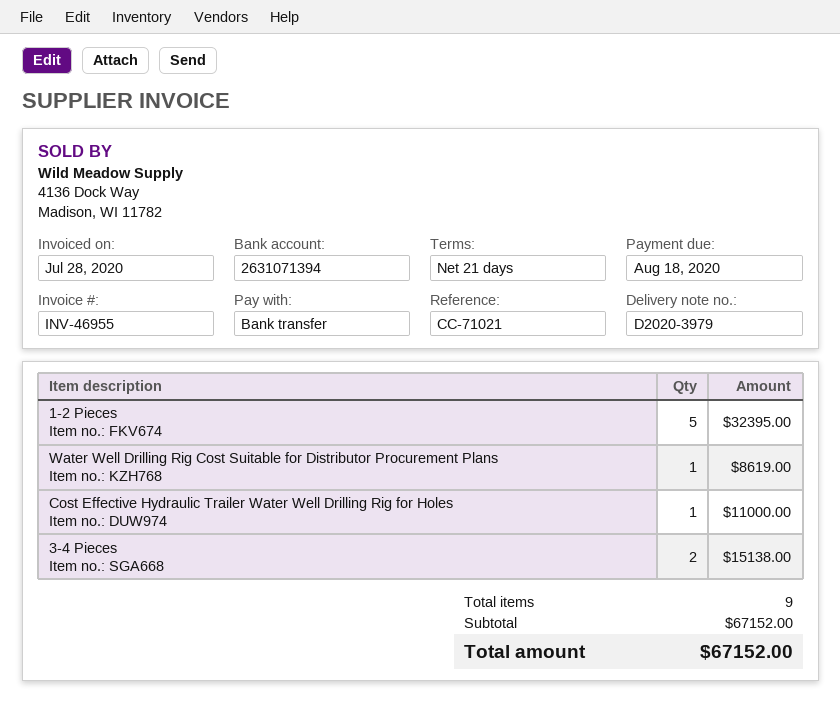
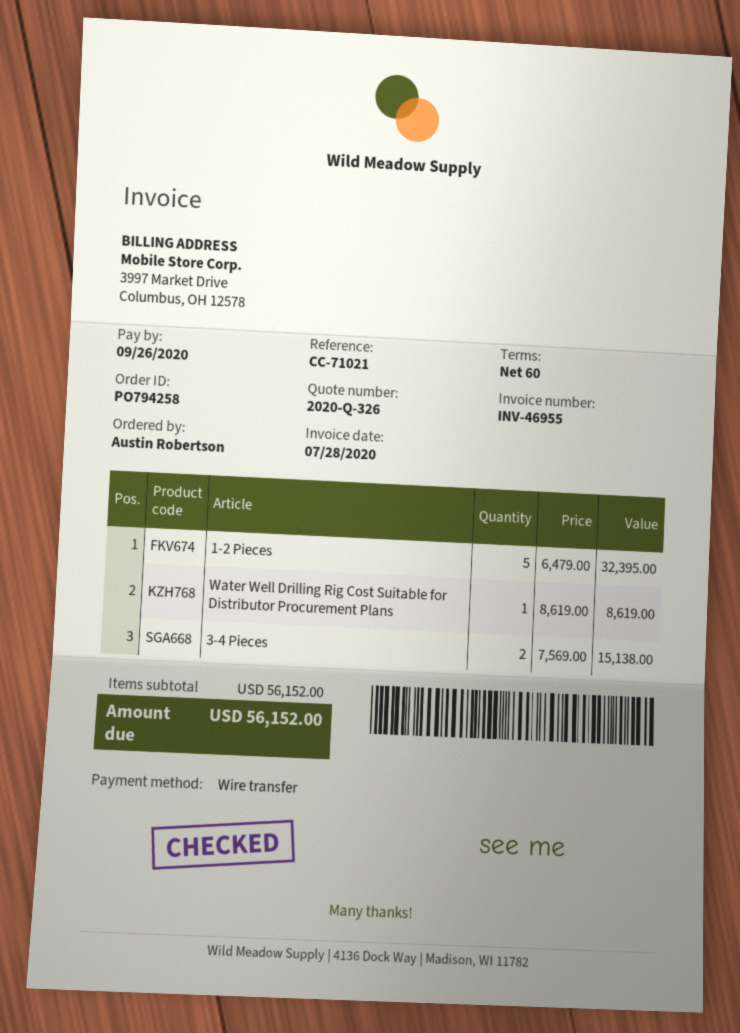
payment terms: 21 days -> 60 days
due date: 2020-08-18 -> 2020-09-26
Cost Effective Hydraulic Trailer Water Well Drilling Rig for Holes: 1 for 11000.00 -> none
subtotal: 67152.00 -> 56152.00
total: 67152.00 -> 56152.00

